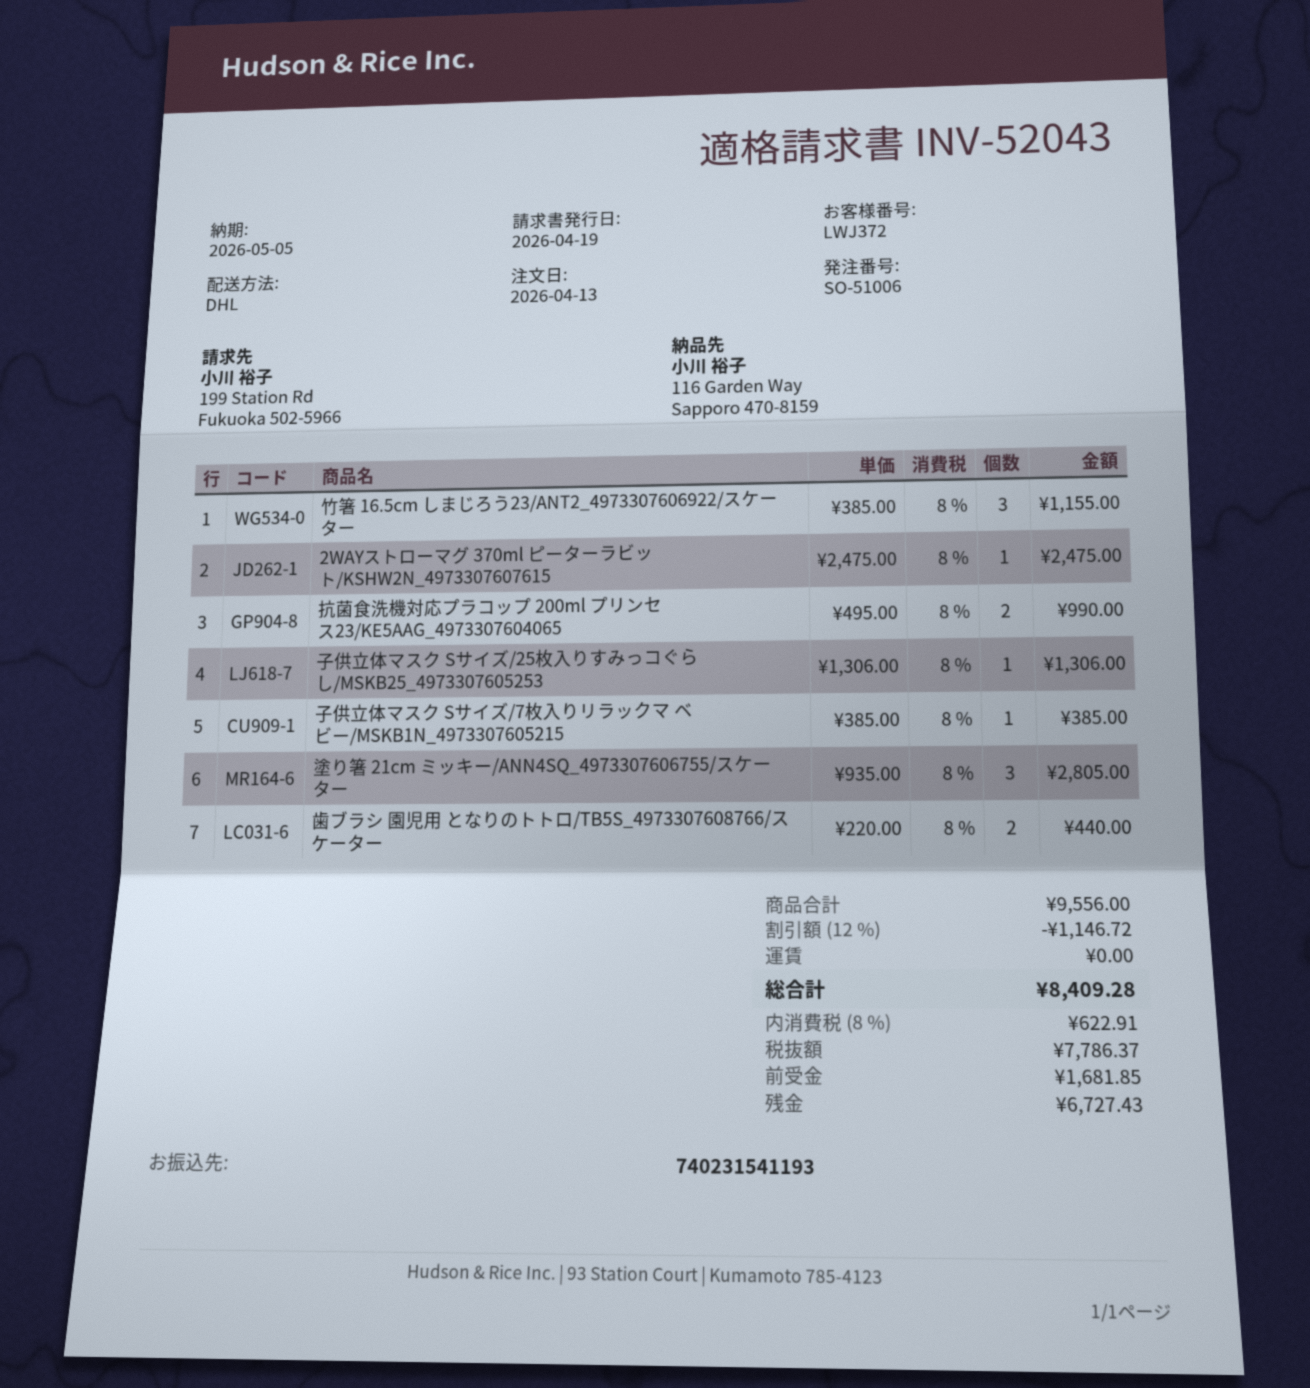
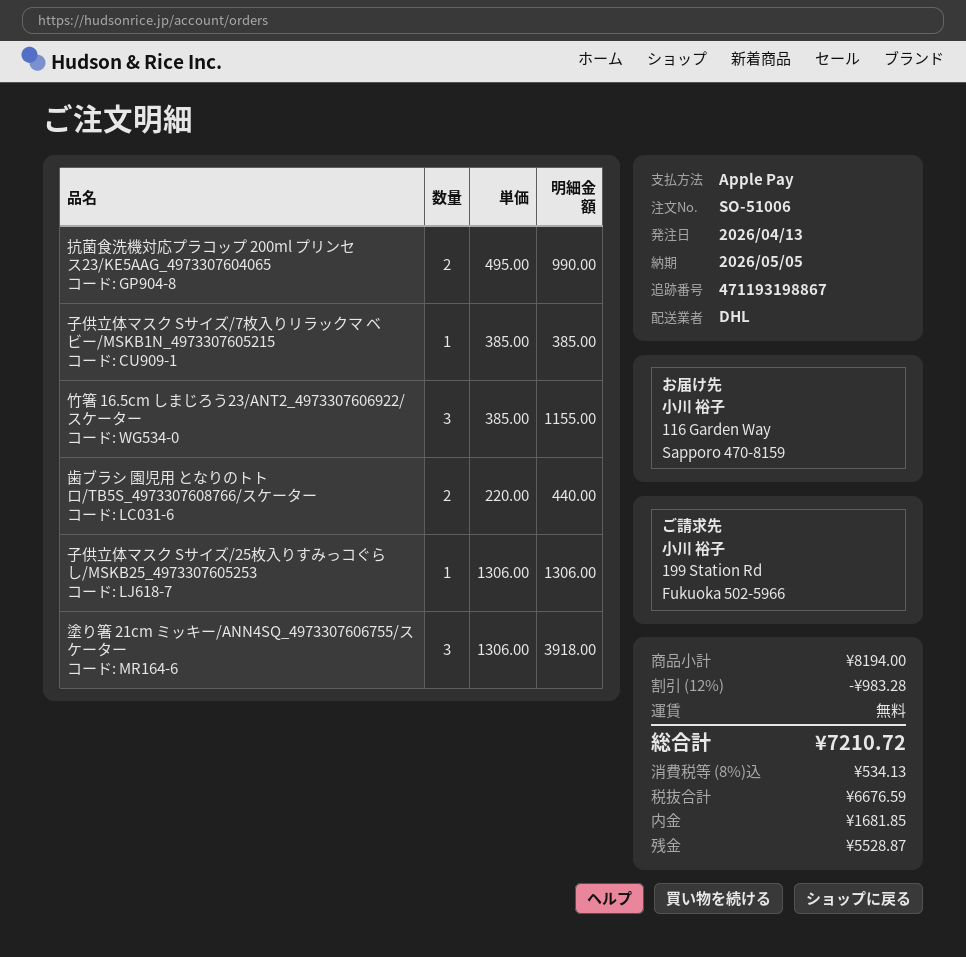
2WAYストローマグ 370ml ピーターラビット/KSHW2N_4973307607615: 1 x 2475.00 = 2475.00 -> none
塗り箸 21cm ミッキー/ANN4SQ_4973307606755/スケーター: 3 x 935.00 = 2805.00 -> 3 x 1306.00 = 3918.00
subtotal: 9556.00 -> 8194.00
discount: 12% = 1146.72 -> 12% = 983.28
net: 7786.37 -> 6676.59
tax: 8% = 622.91 -> 8% = 534.13
total: 8409.28 -> 7210.72
balance: 6727.43 -> 5528.87

